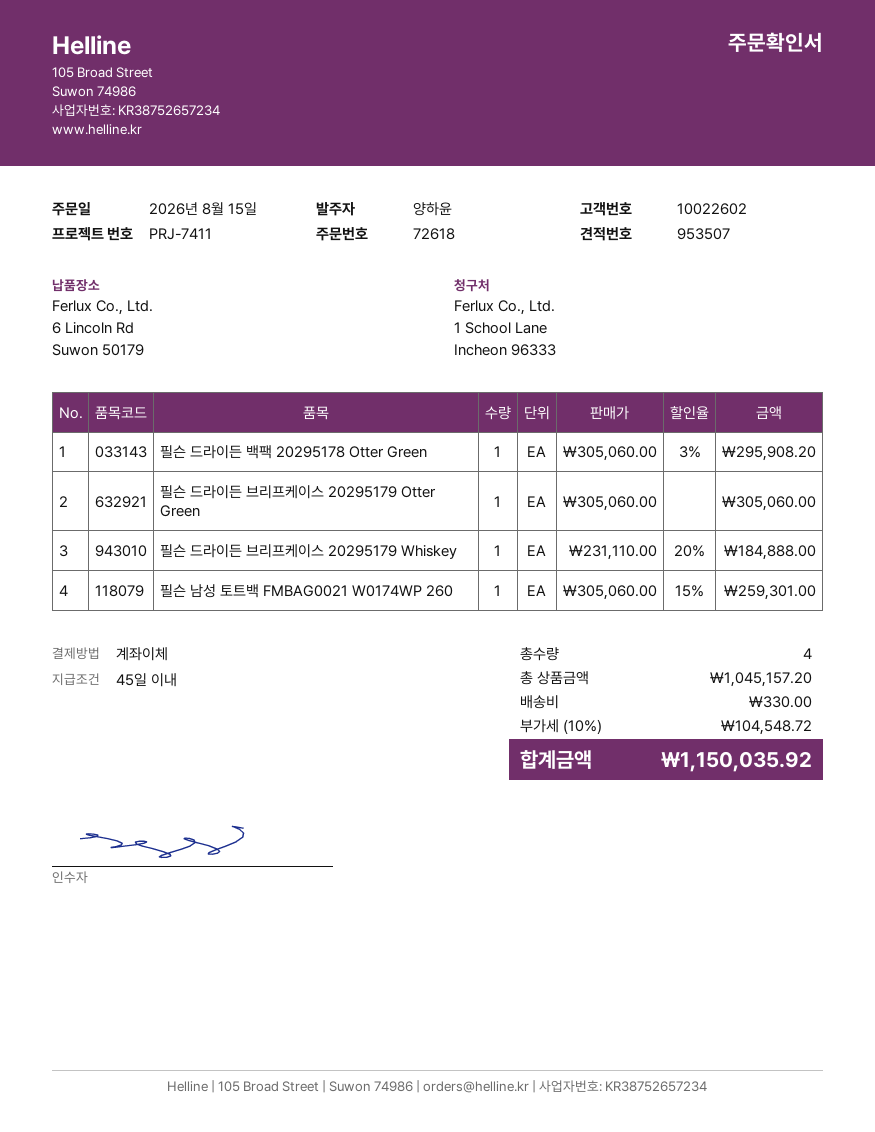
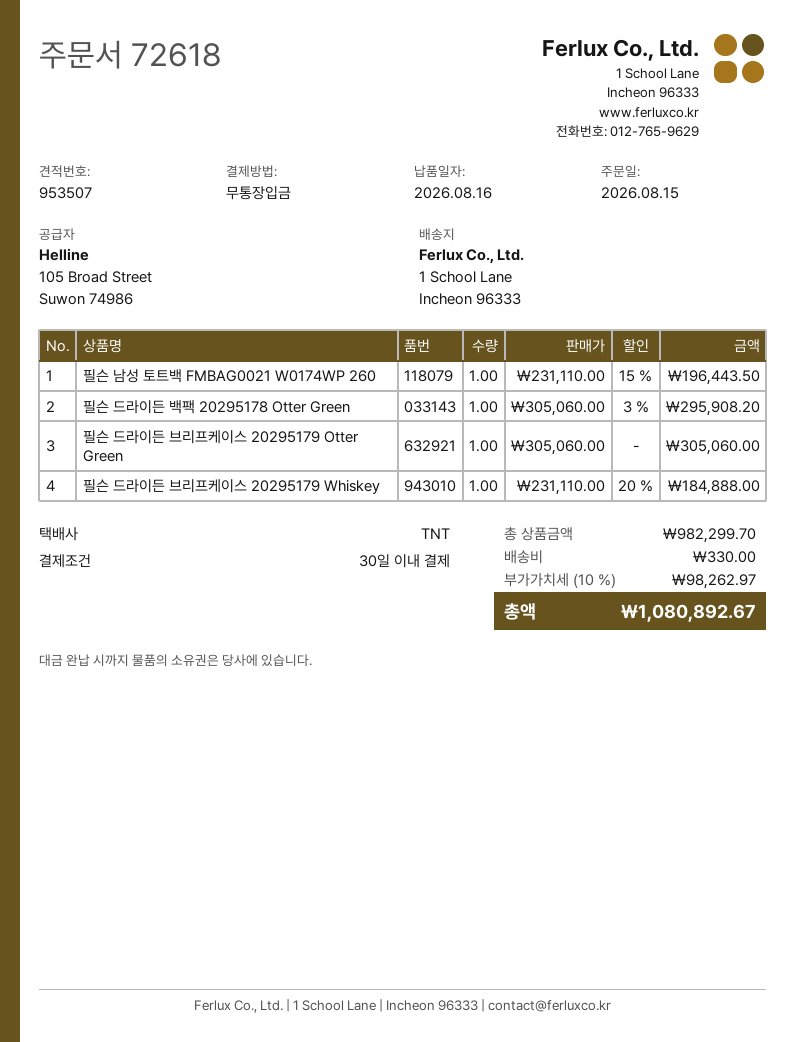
payment terms: 45 days -> 30 days
ship to: 6 Lincoln Rd, Suwon 50179 -> 1 School Lane, Incheon 96333
필슨 남성 토트백 FMBAG0021 W0174WP 260: 1 x 305060.00 - 15% = 259301.00 -> 1 x 231110.00 - 15% = 196443.50
subtotal: 1045157.20 -> 982299.70
tax: 10% = 104548.72 -> 10% = 98262.97
total: 1150035.92 -> 1080892.67

